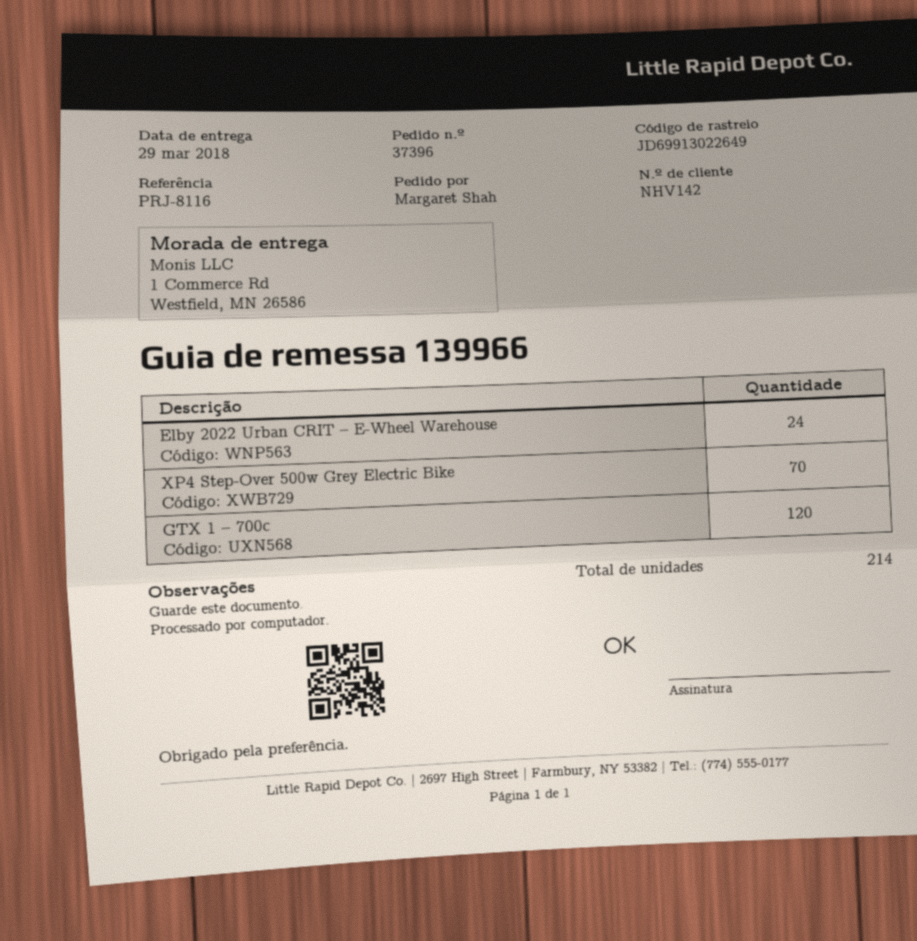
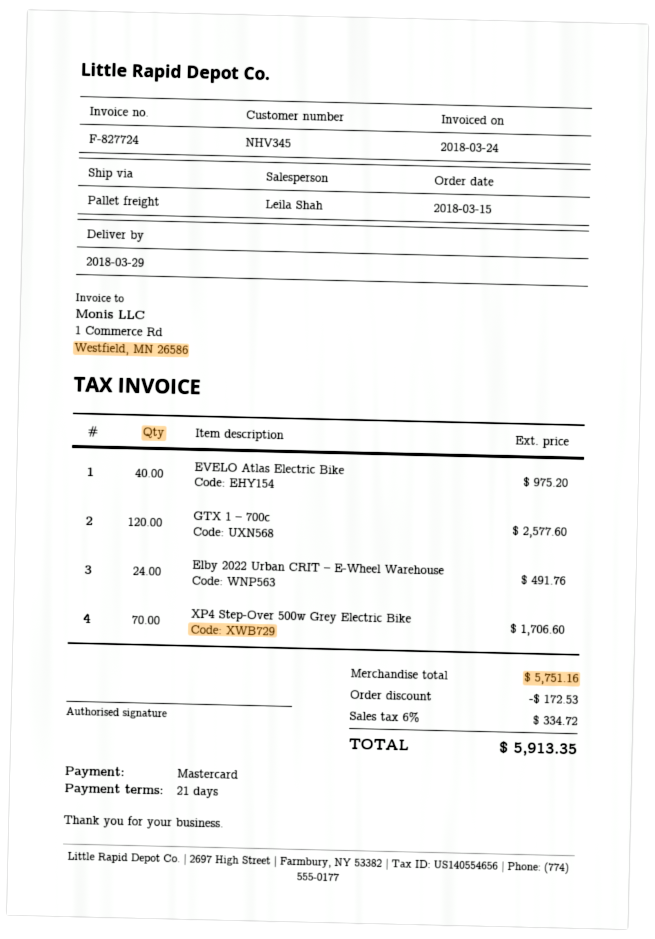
customer number: NHV142 -> NHV345
EVELO Atlas Electric Bike: none -> 40

